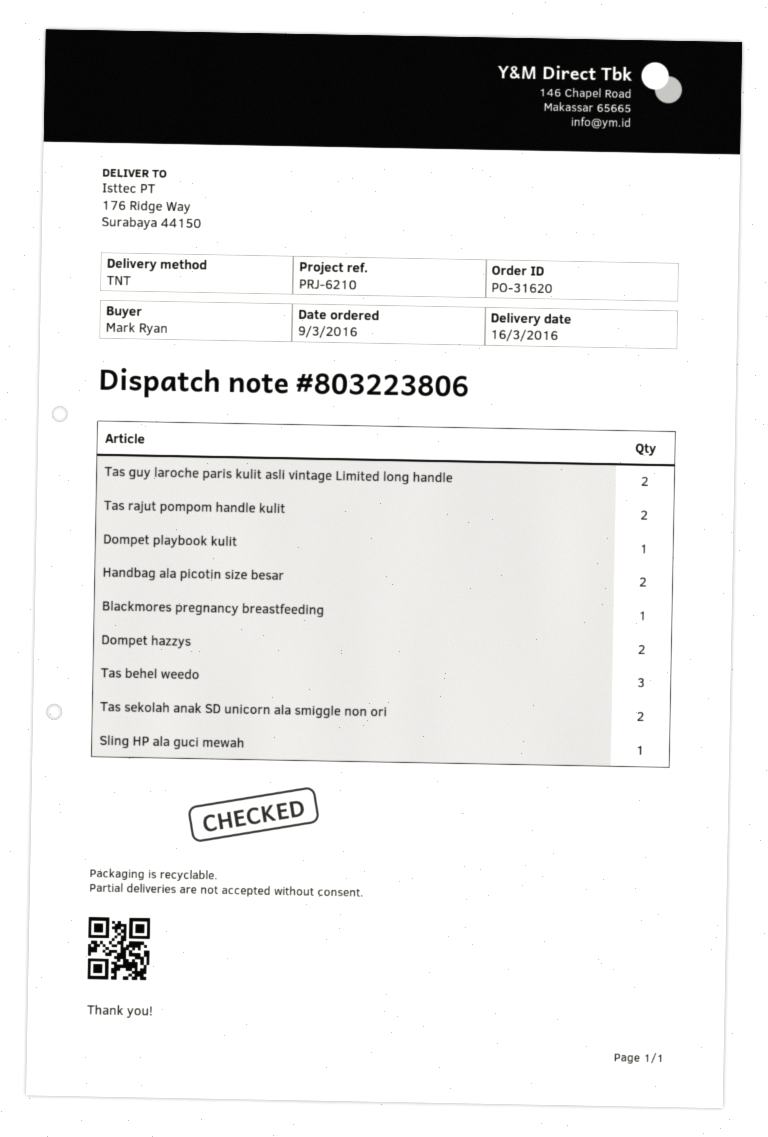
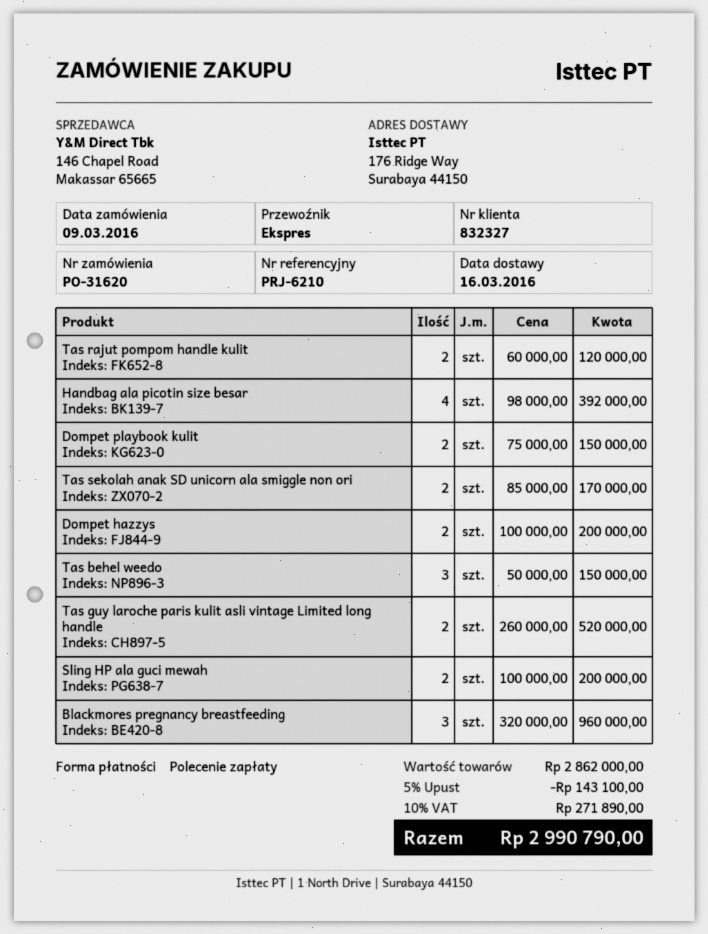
shipping method: TNT -> express
Dompet playbook kulit: 1 -> 2
Handbag ala picotin size besar: 2 -> 4
Blackmores pregnancy breastfeeding: 1 -> 3
Sling HP ala guci mewah: 1 -> 2

